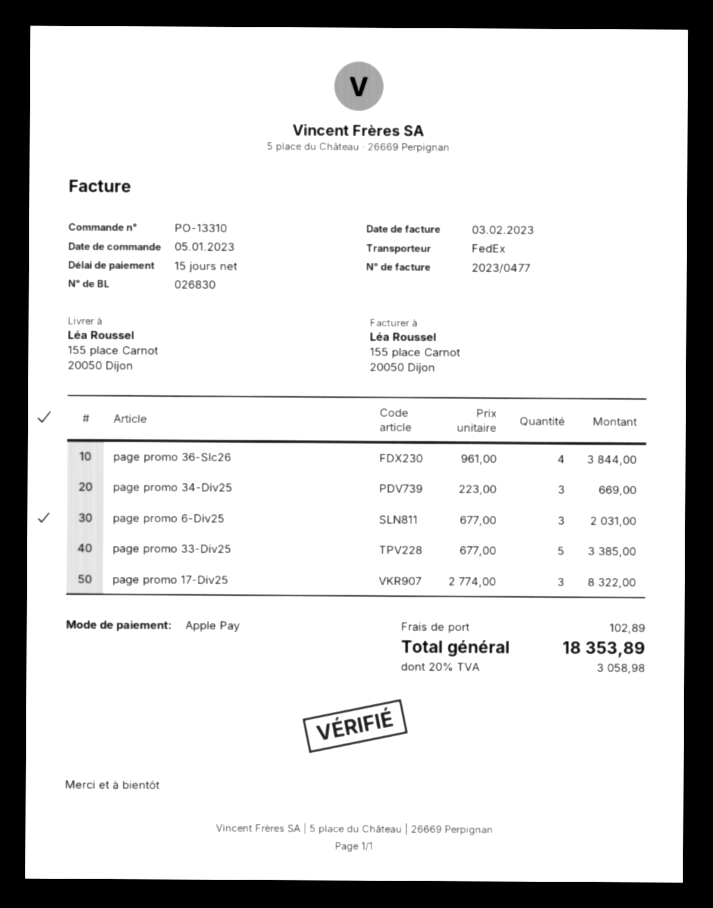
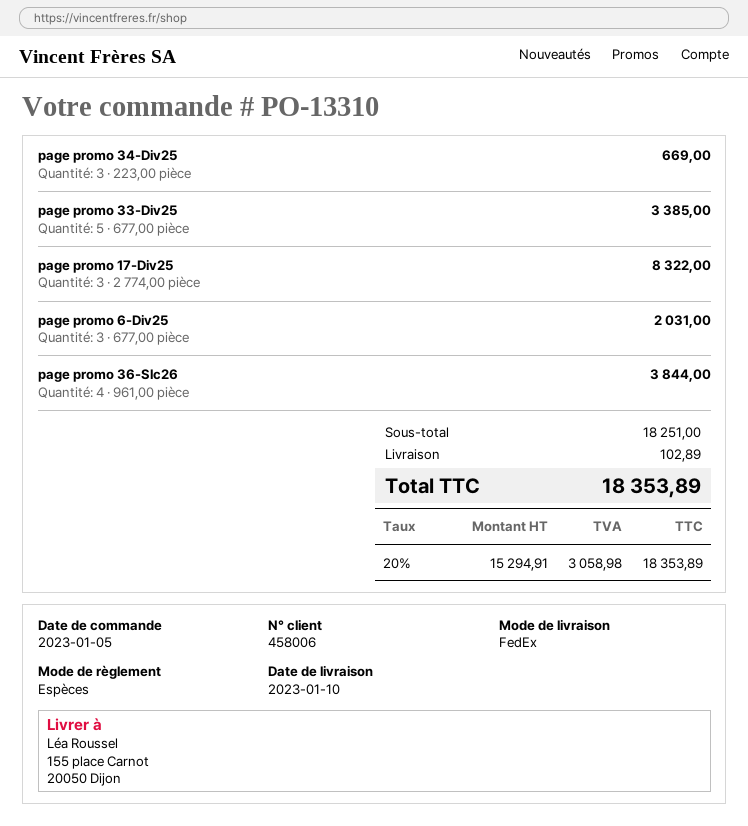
payment method: Apple Pay -> cash

